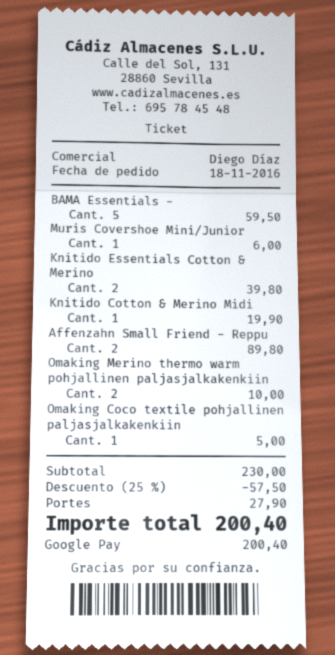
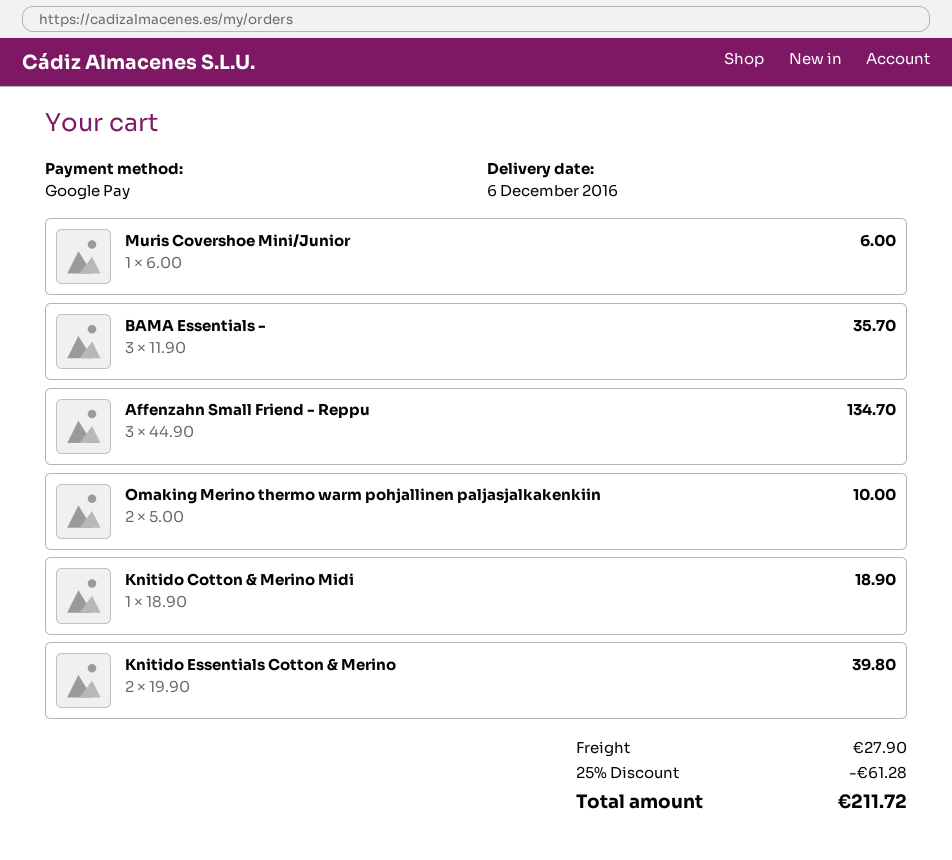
BAMA Essentials -: 5 for 59.50 -> 3 for 35.70
Knitido Cotton & Merino Midi: 1 for 19.90 -> 1 for 18.90
Affenzahn Small Friend - Reppu: 2 for 89.80 -> 3 for 134.70
Omaking Coco textile pohjallinen paljasjalkakenkiin: 1 for 5.00 -> none
discount: 25% = 57.50 -> 25% = 61.28
total: 200.40 -> 211.72

